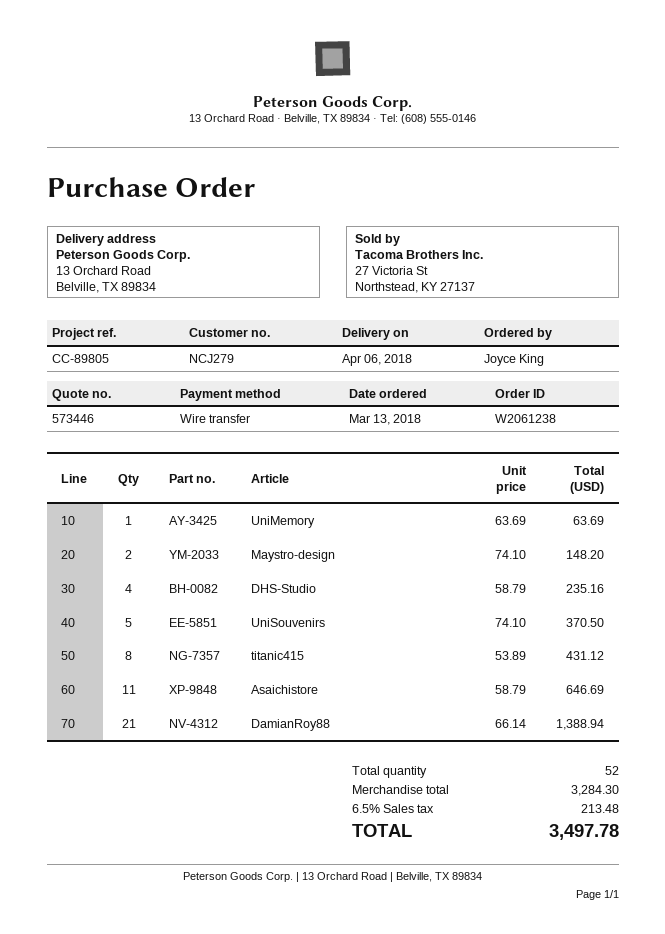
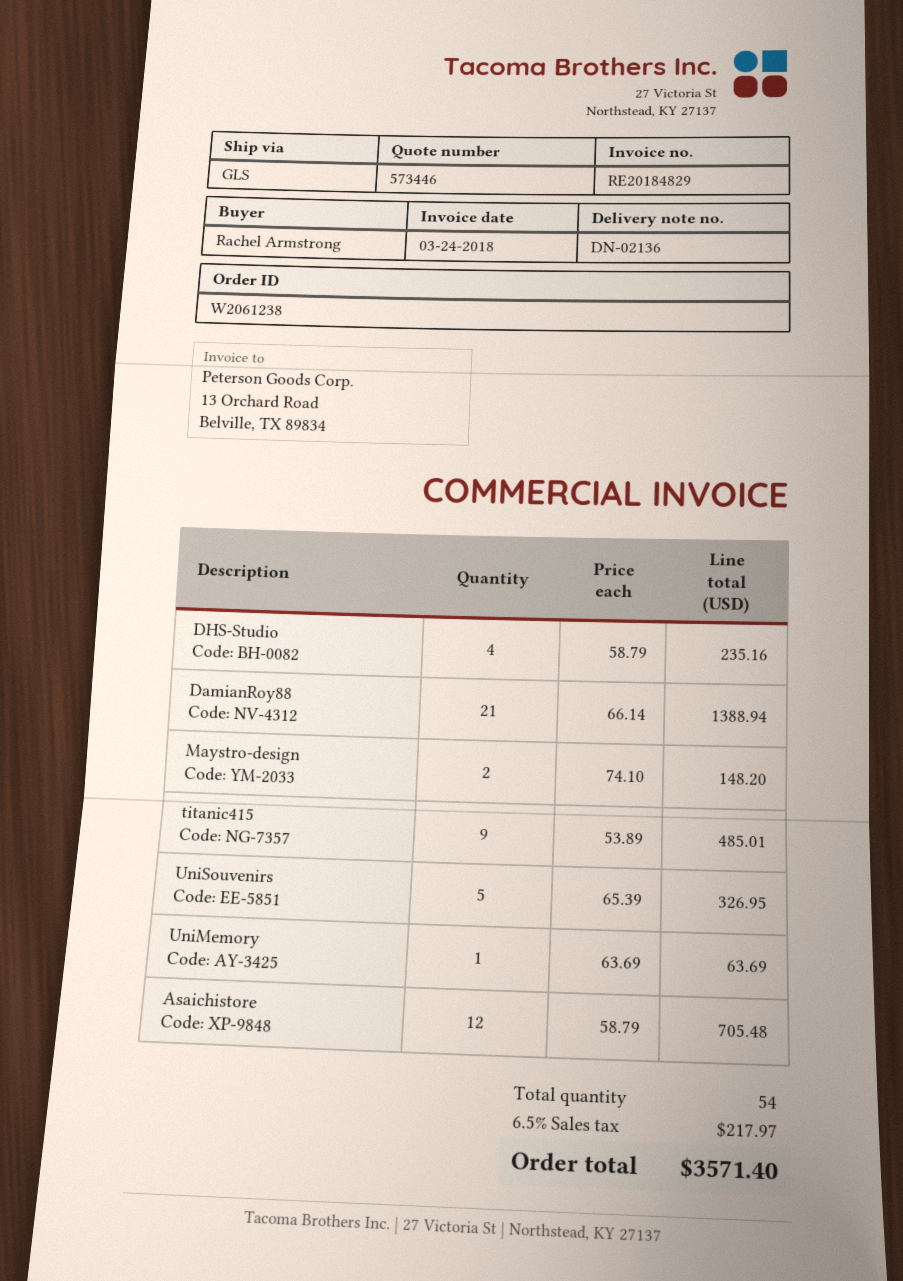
ordered by: Joyce King -> Rachel Armstrong
UniSouvenirs: 5 x 74.10 = 370.50 -> 5 x 65.39 = 326.95
titanic415: 8 x 53.89 = 431.12 -> 9 x 53.89 = 485.01
Asaichistore: 11 x 58.79 = 646.69 -> 12 x 58.79 = 705.48
total quantity: 52 -> 54
tax: 6.5% = 213.48 -> 6.5% = 217.97
total: 3497.78 -> 3571.40

